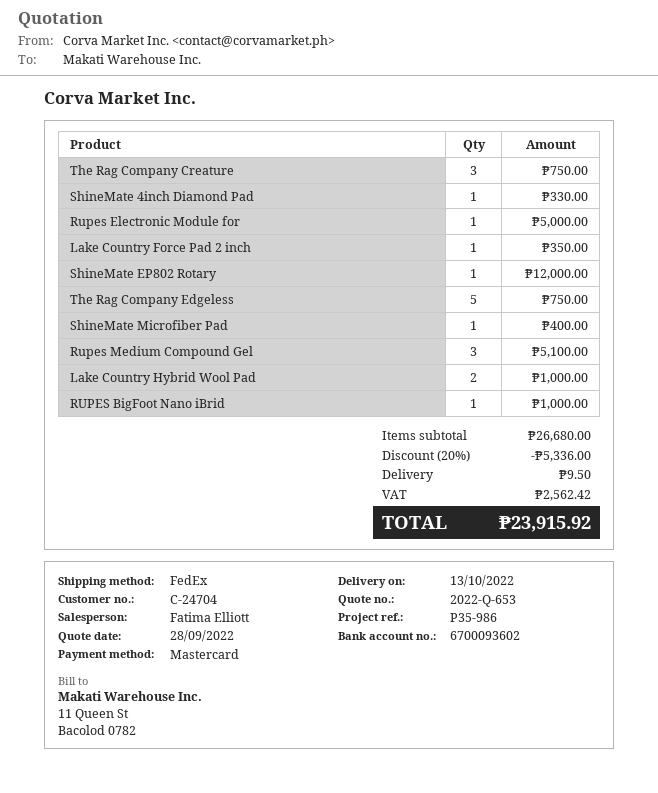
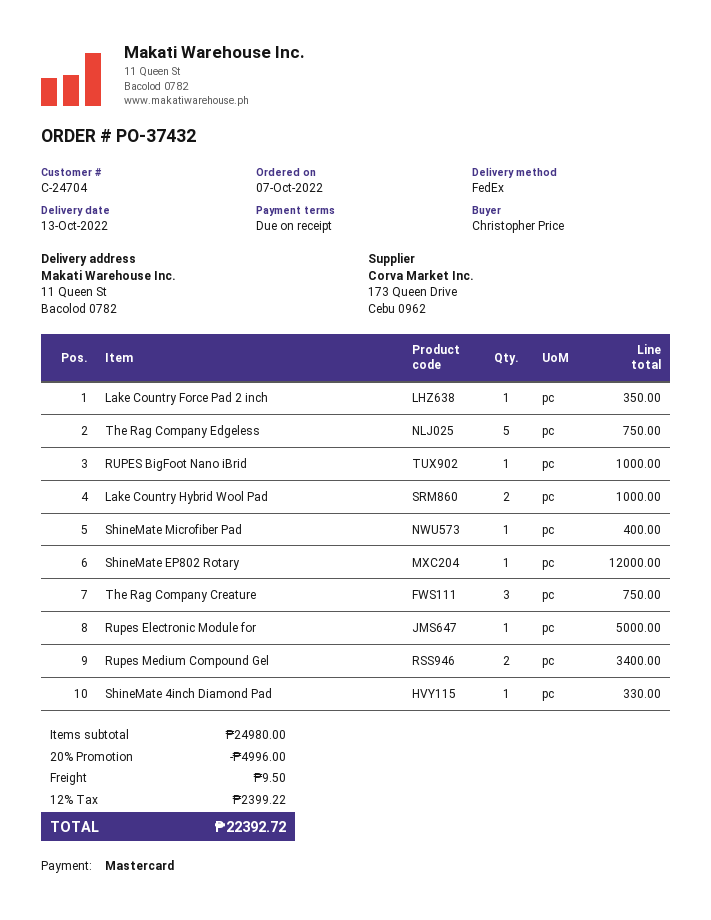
Rupes Medium Compound Gel: 3 for 5100.00 -> 2 for 3400.00
subtotal: 26680.00 -> 24980.00
discount: 20% = 5336.00 -> 20% = 4996.00
tax: 2562.42 -> 2399.22
total: 23915.92 -> 22392.72

